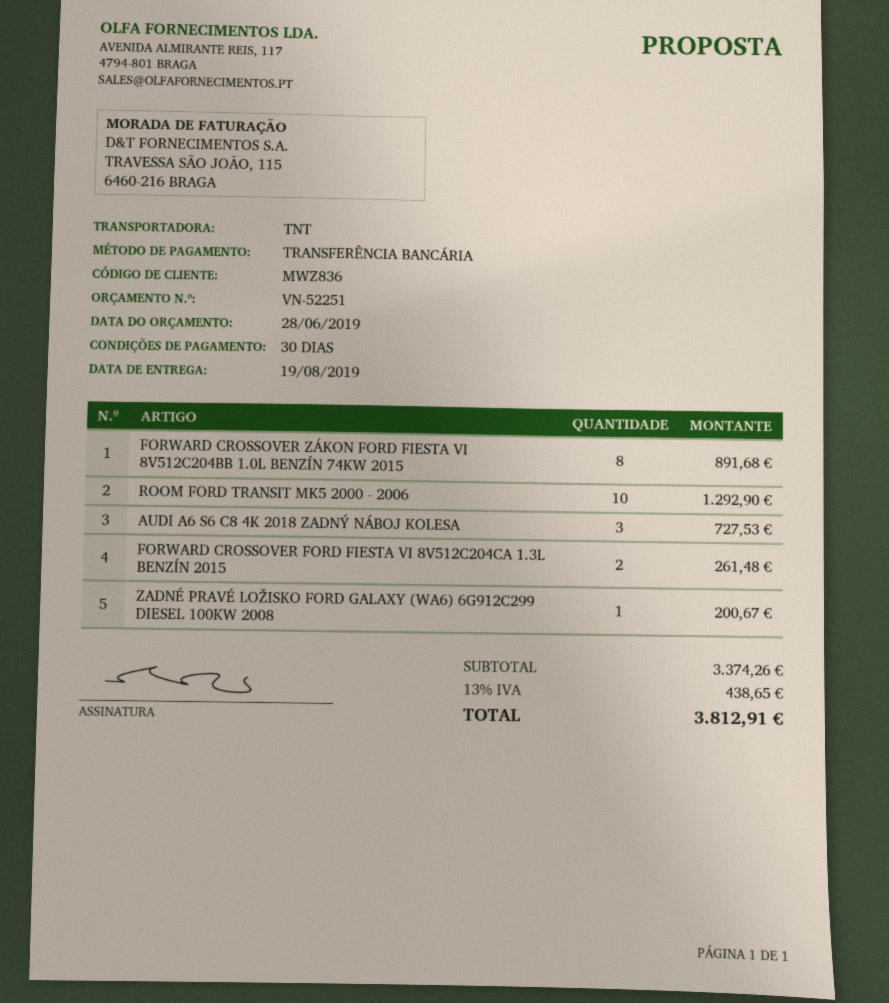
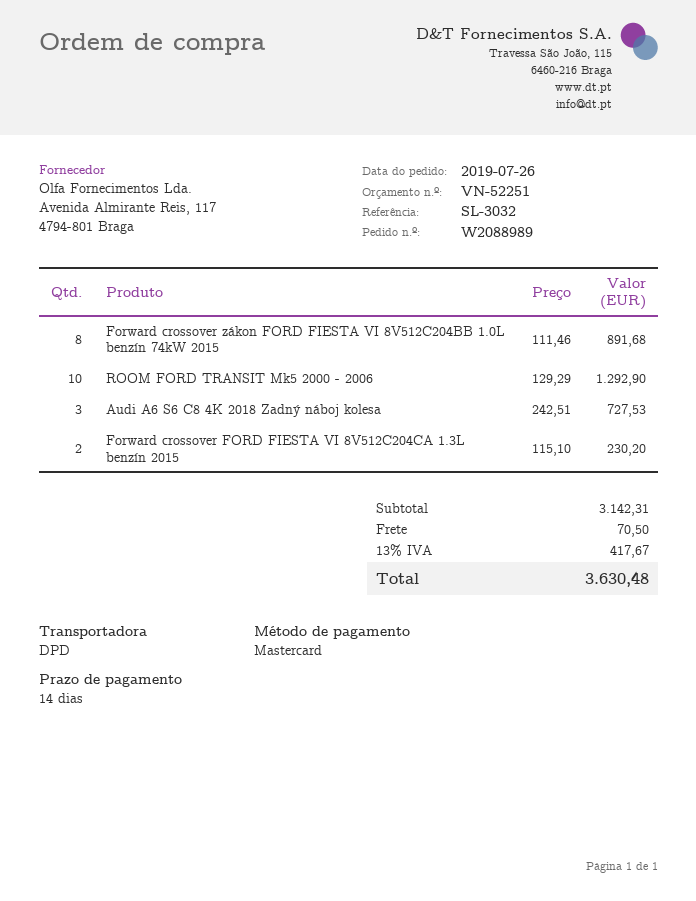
payment terms: 30 days -> 14 days
payment method: bank transfer -> Mastercard
shipping method: TNT -> DPD
FORWARD CROSSOVER FORD FIESTA VI 8V512C204CA 1.3L BENZÍN 2015: 2 for 261.48 -> 2 for 230.20
ZADNÉ PRAVÉ LOŽISKO FORD GALAXY (WA6) 6G912C299 DIESEL 100KW 2008: 1 for 200.67 -> none
subtotal: 3374.26 -> 3142.31
shipping: none -> 70.50
tax: 13% = 438.65 -> 13% = 417.67
total: 3812.91 -> 3630.48

